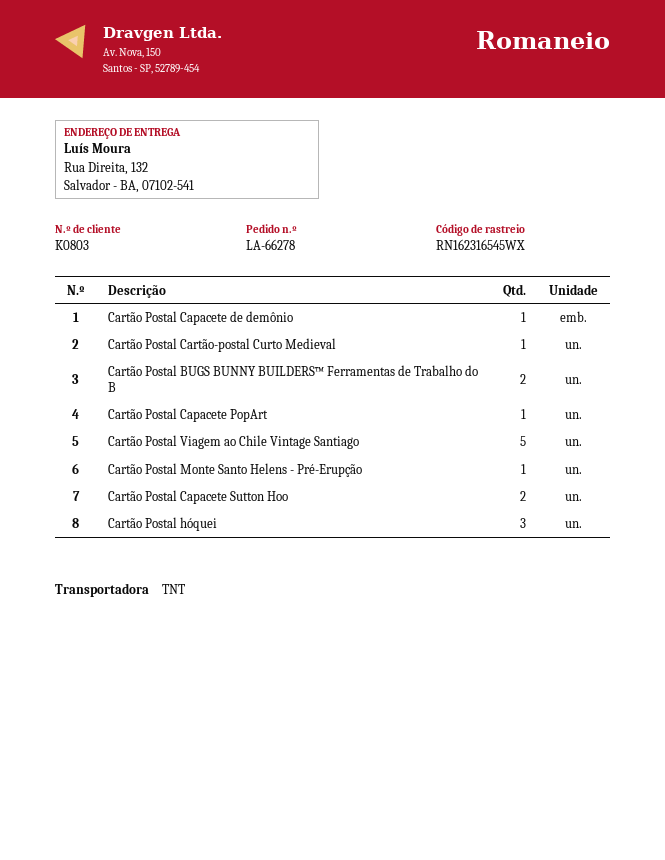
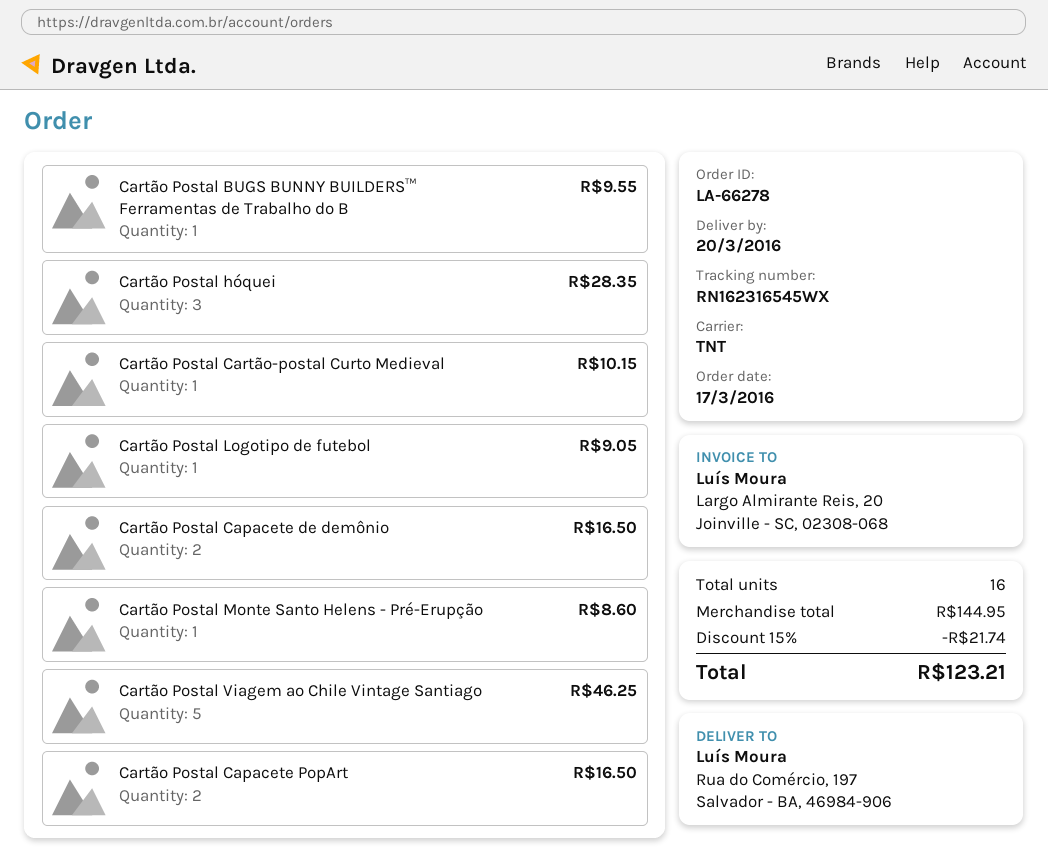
ship to: Rua Direita, 132, Salvador - BA, 07102-541 -> Rua do Comércio, 197, Salvador - BA, 46984-906
Cartão Postal Capacete de demônio: 1 -> 2
Cartão Postal BUGS BUNNY BUILDERS™ Ferramentas de Trabalho do B: 2 -> 1
Cartão Postal Capacete PopArt: 1 -> 2
Cartão Postal Capacete Sutton Hoo: 2 -> none
Cartão Postal Logotipo de futebol: none -> 1

